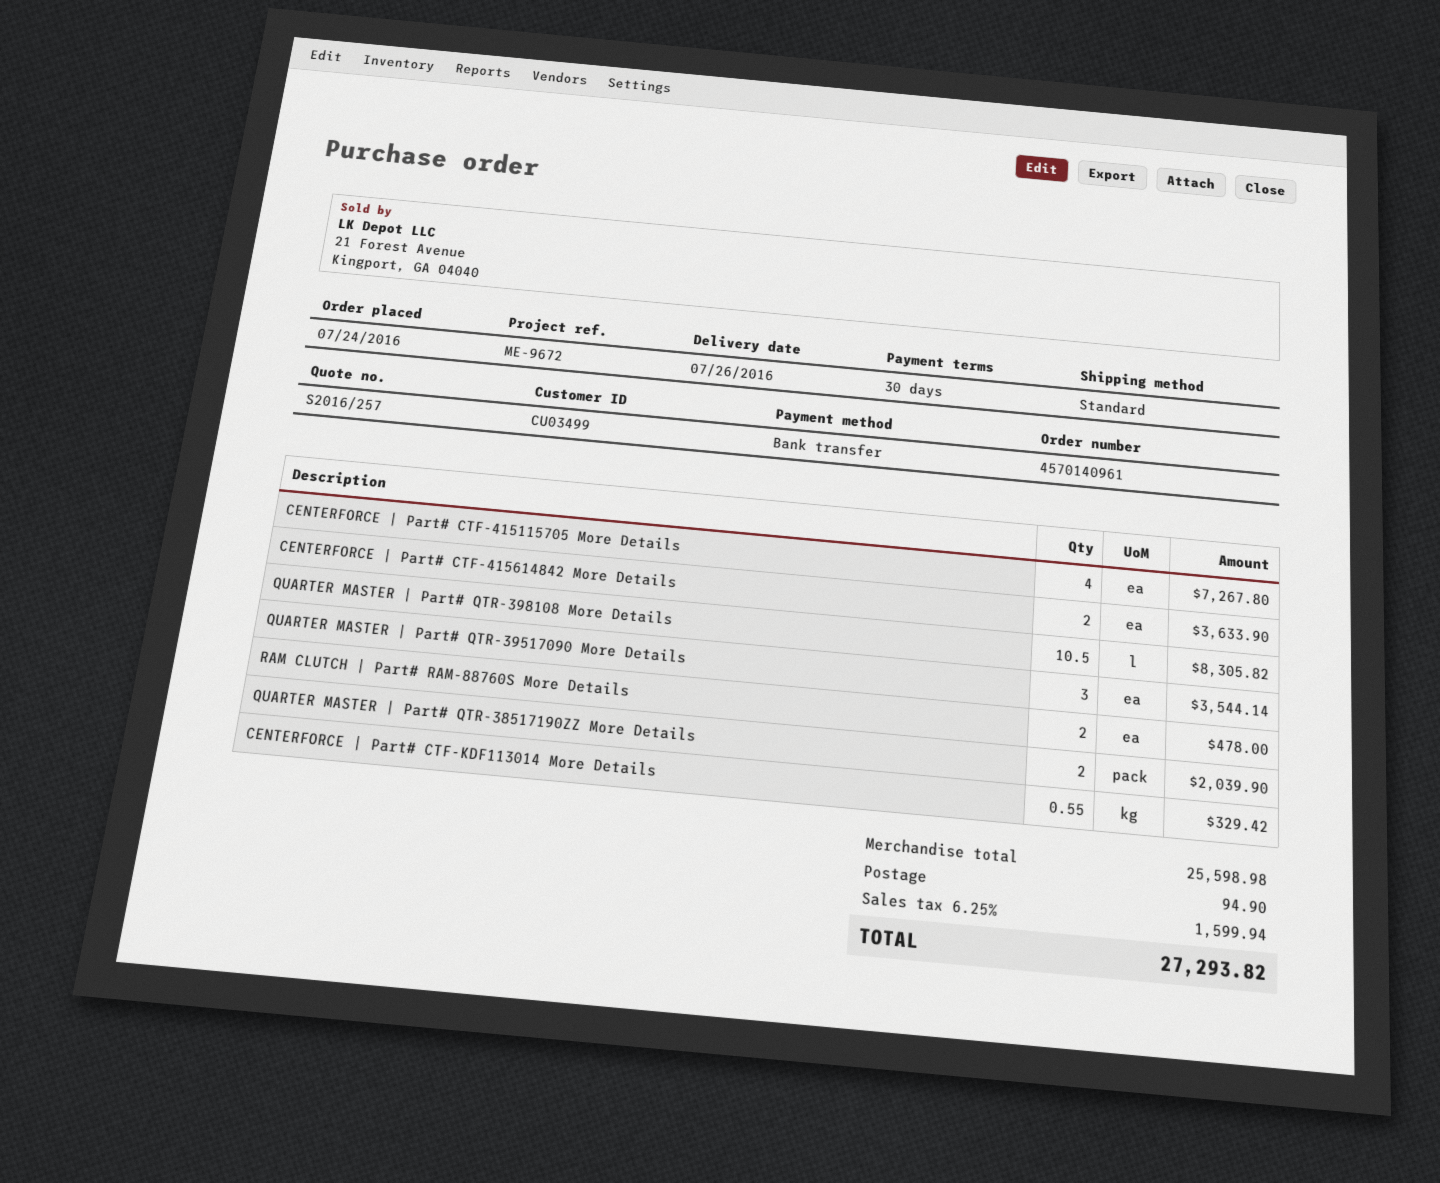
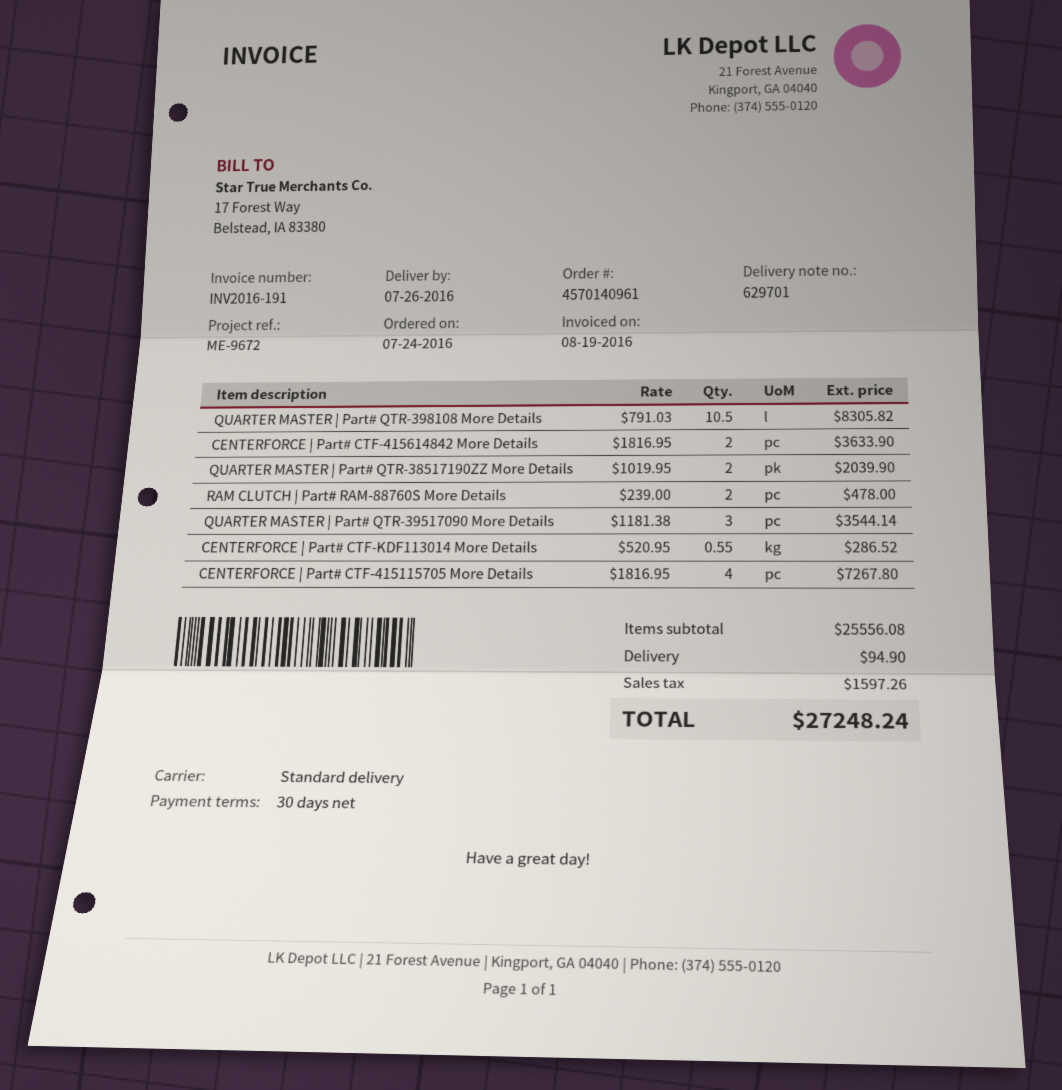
CENTERFORCE | Part# CTF-KDF113014 More Details: 0.55 for 329.42 -> 0.55 for 286.52
subtotal: 25598.98 -> 25556.08
tax: 1599.94 -> 1597.26
total: 27293.82 -> 27248.24

